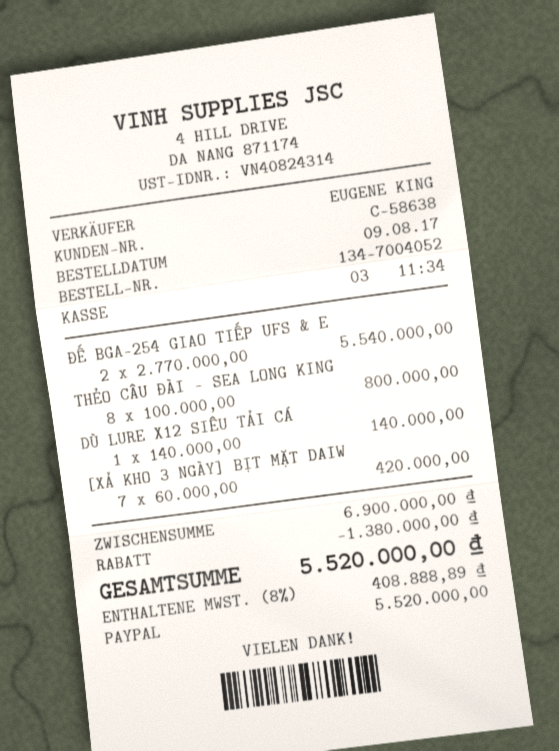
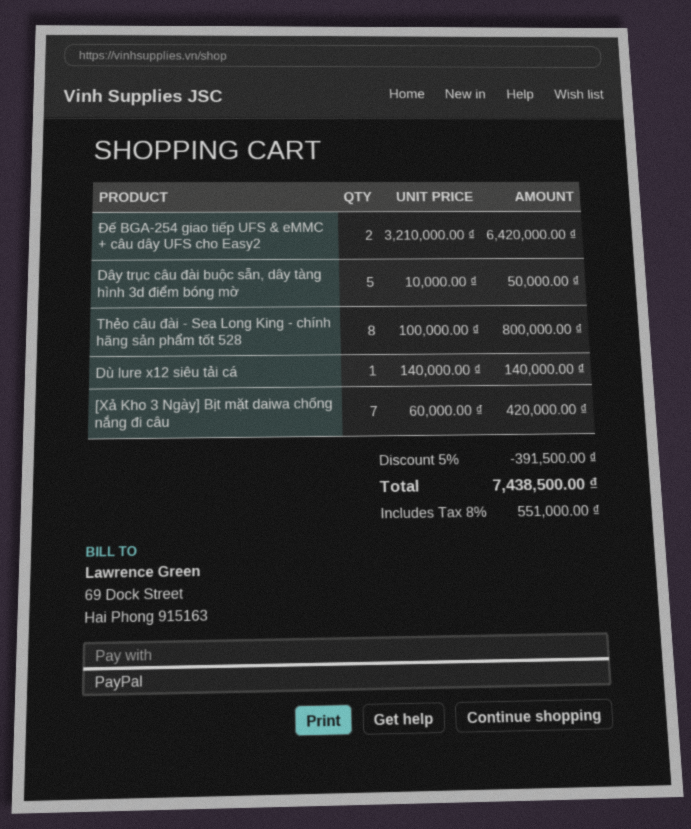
ĐẾ BGA-254 GIAO TIẾP UFS & E: 2 x 2770000.00 = 5540000.00 -> 2 x 3210000.00 = 6420000.00
Dây trục câu đài buộc sẵn, dây tàng hình 3d điểm bóng mờ: none -> 5 x 10000.00 = 50000.00
discount: 1380000.00 -> 391500.00
tax: 8% = 408888.89 -> 8% = 551000.00
total: 5520000.00 -> 7438500.00

